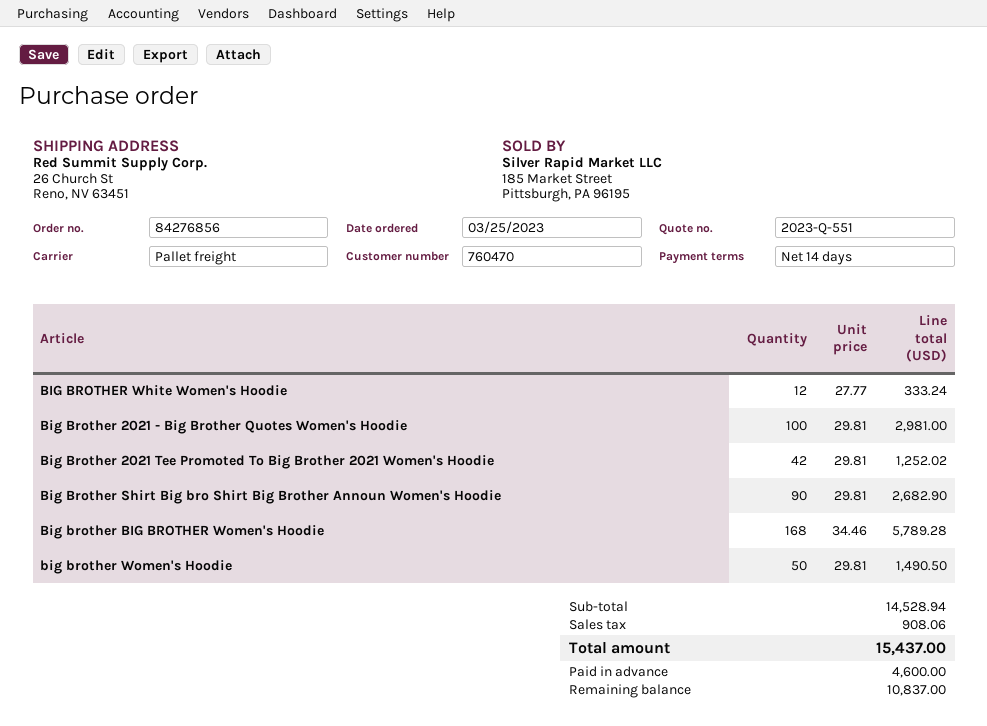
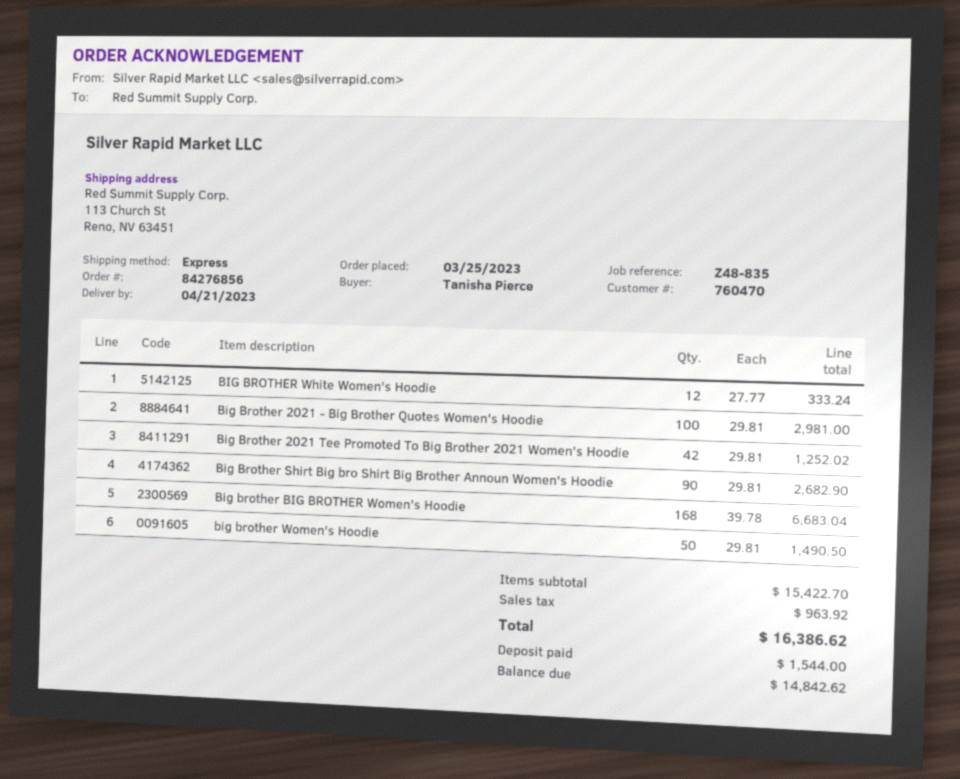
shipping method: pallet freight -> express
ship to: 26 Church St, Reno, NV 63451 -> 113 Church St, Reno, NV 63451
Big brother BIG BROTHER Women's Hoodie: 168 x 34.46 = 5789.28 -> 168 x 39.78 = 6683.04
subtotal: 14528.94 -> 15422.70
tax: 908.06 -> 963.92
total: 15437.00 -> 16386.62
deposit: 4600.00 -> 1544.00
balance: 10837.00 -> 14842.62

